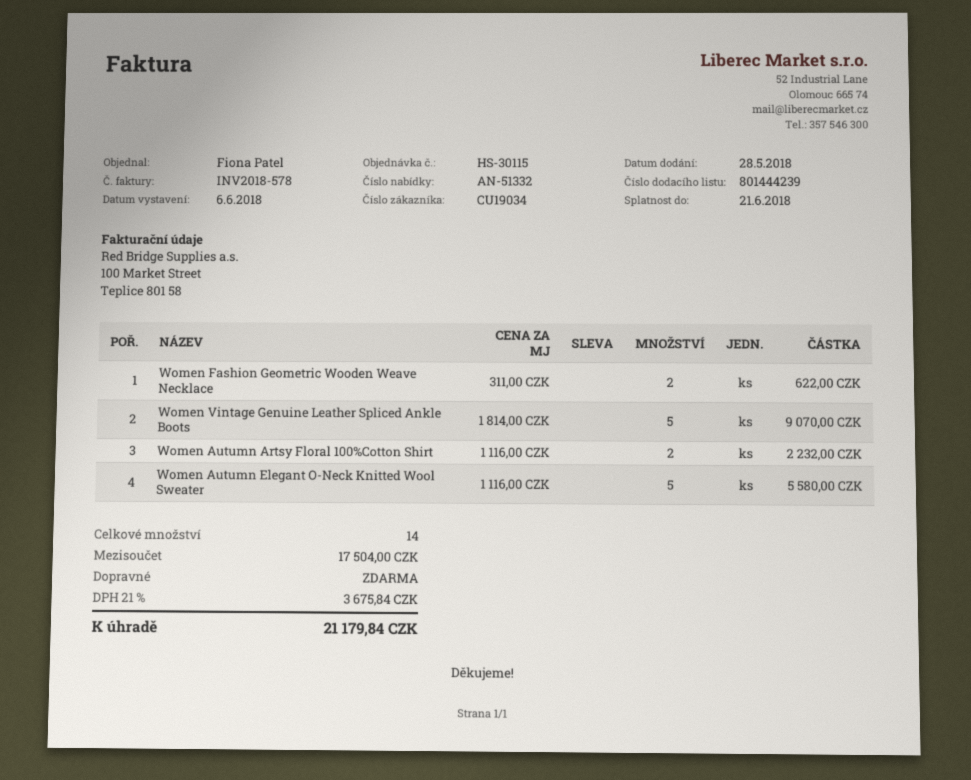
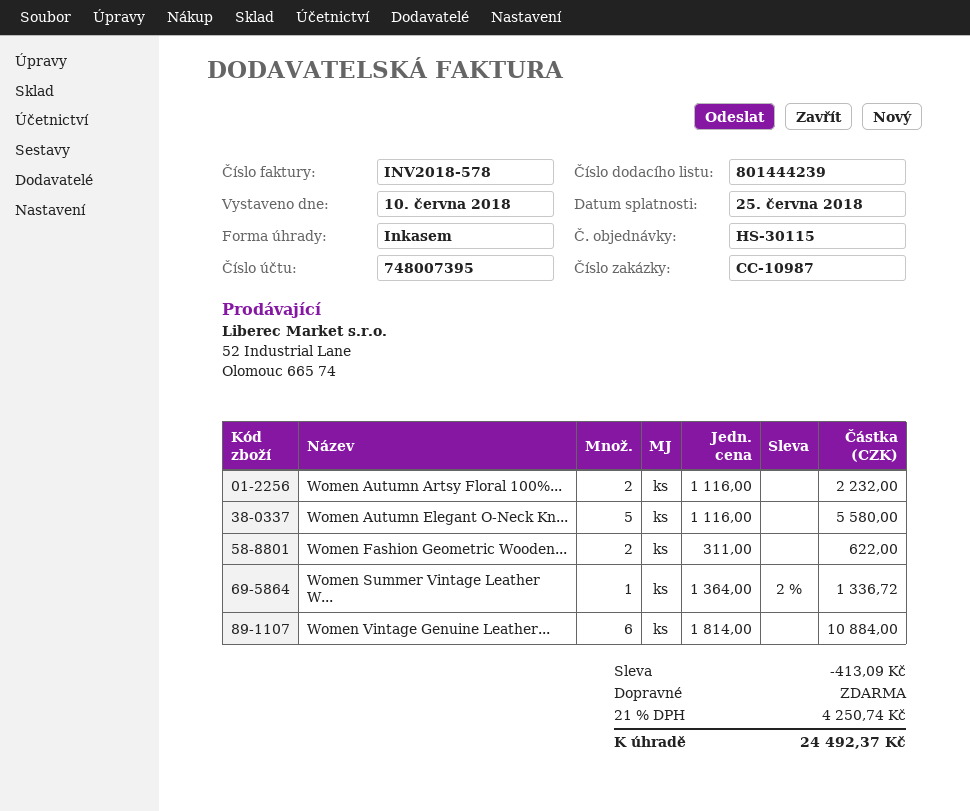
invoice date: 2018-06-06 -> 2018-06-10
due date: 2018-06-21 -> 2018-06-25
Women Vintage Genuine Leather Spliced Ankle Boots: 5 x 1814.00 = 9070.00 -> 6 x 1814.00 = 10884.00
Women Summer Vintage Leather W...: none -> 1 x 1364.00 - 2% = 1336.72
discount: none -> 413.09
tax: 21% = 3675.84 -> 21% = 4250.74
total: 21179.84 -> 24492.37

